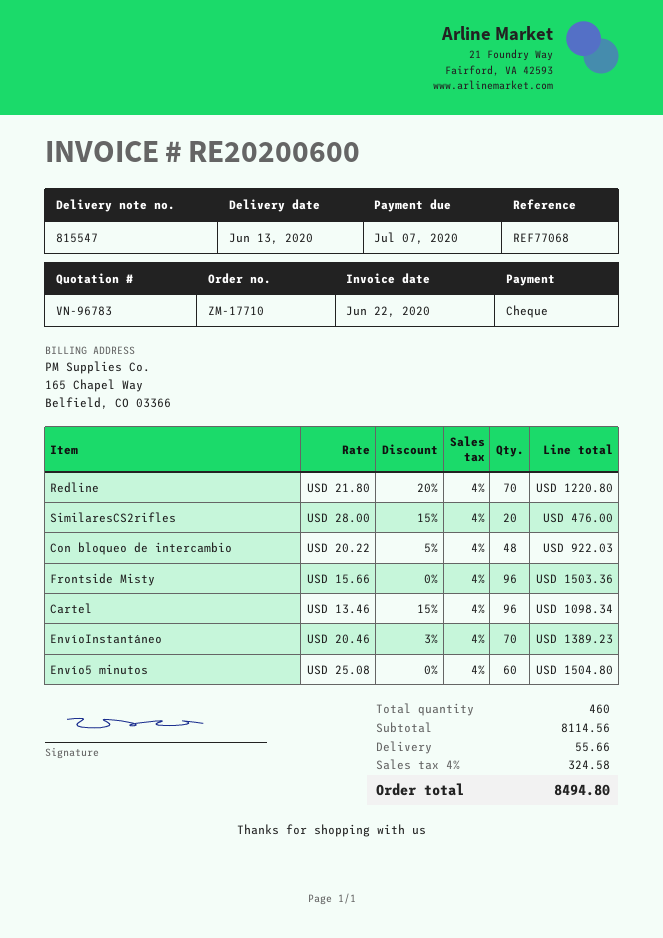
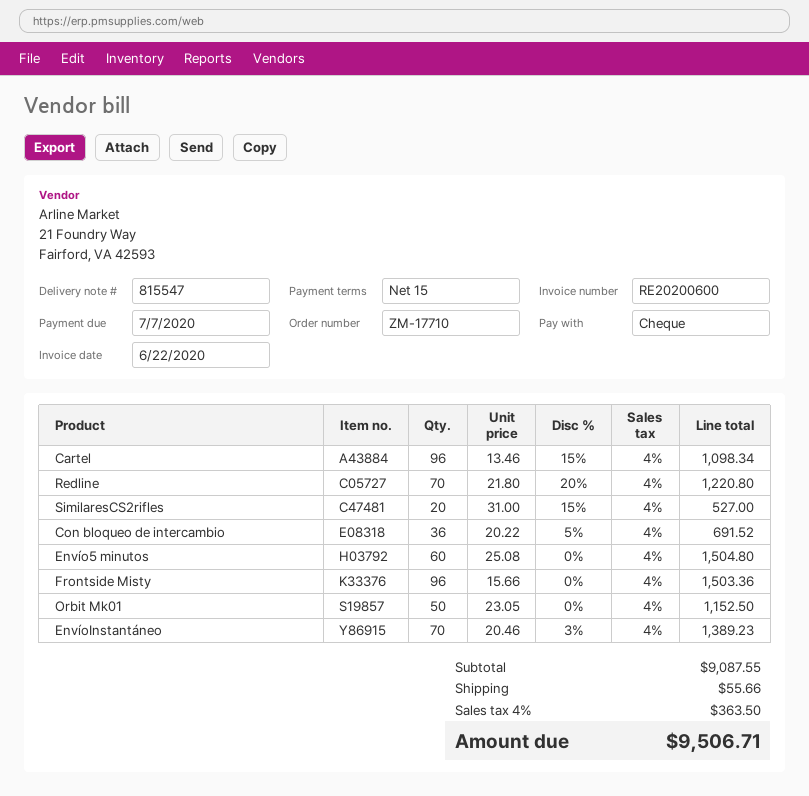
SimilaresCS2rifles: 20 x 28.00 - 15% = 476.00 -> 20 x 31.00 - 15% = 527.00
Con bloqueo de intercambio: 48 x 20.22 - 5% = 922.03 -> 36 x 20.22 - 5% = 691.52
Orbit Mk01: none -> 50 x 23.05 = 1152.50
subtotal: 8114.56 -> 9087.55
tax: 4% = 324.58 -> 4% = 363.50
total: 8494.80 -> 9506.71

